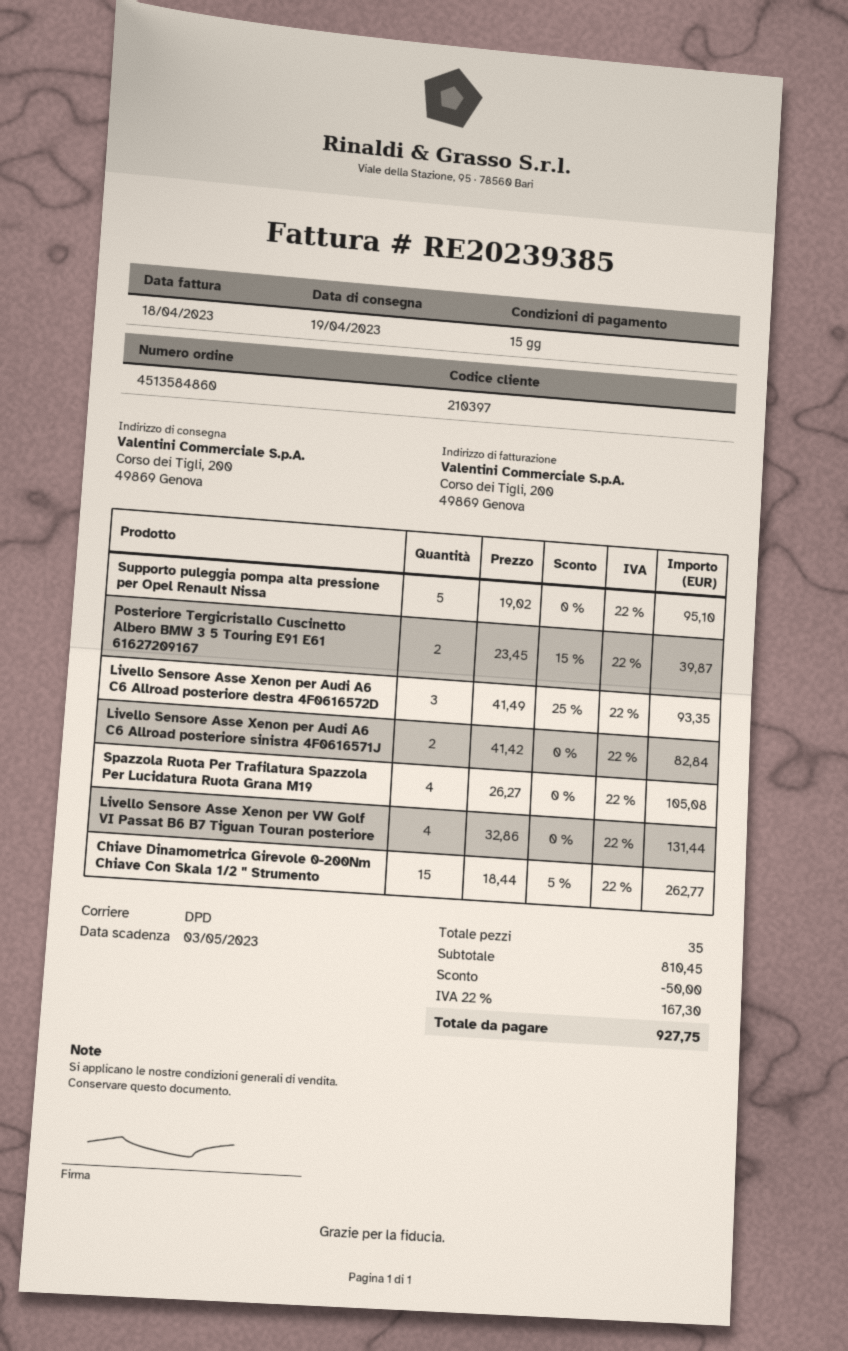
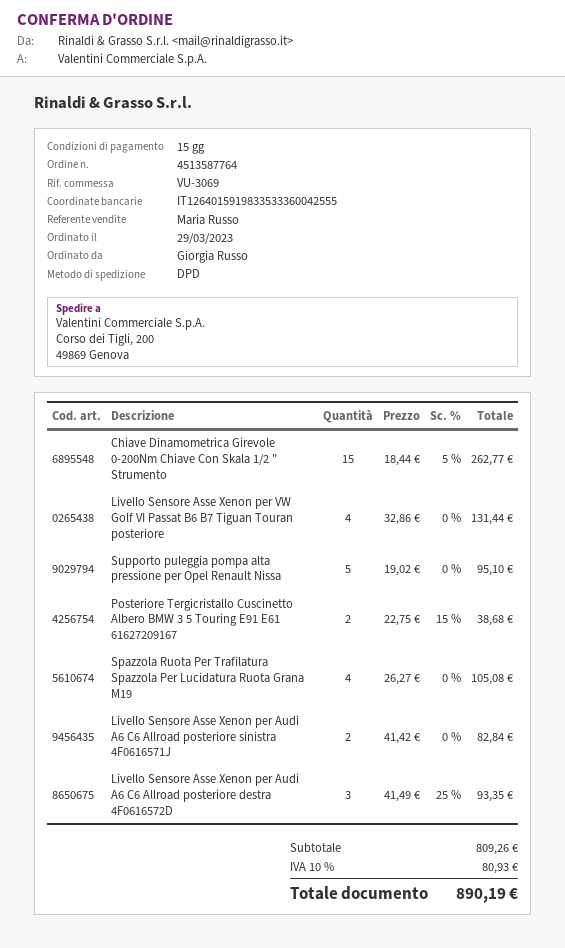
order number: 4513584860 -> 4513587764
Posteriore Tergicristallo Cuscinetto Albero BMW 3 5 Touring E91 E61 61627209167: 2 x 23.45 - 15% = 39.87 -> 2 x 22.75 - 15% = 38.68
subtotal: 810.45 -> 809.26
discount: 50.00 -> none
tax: 22% = 167.30 -> 10% = 80.93
total: 927.75 -> 890.19

